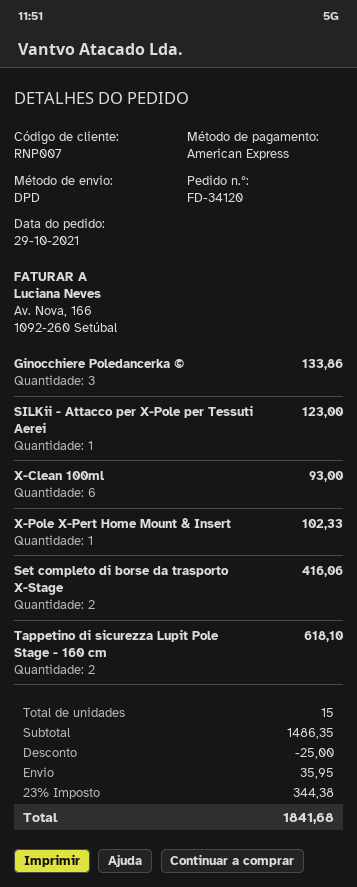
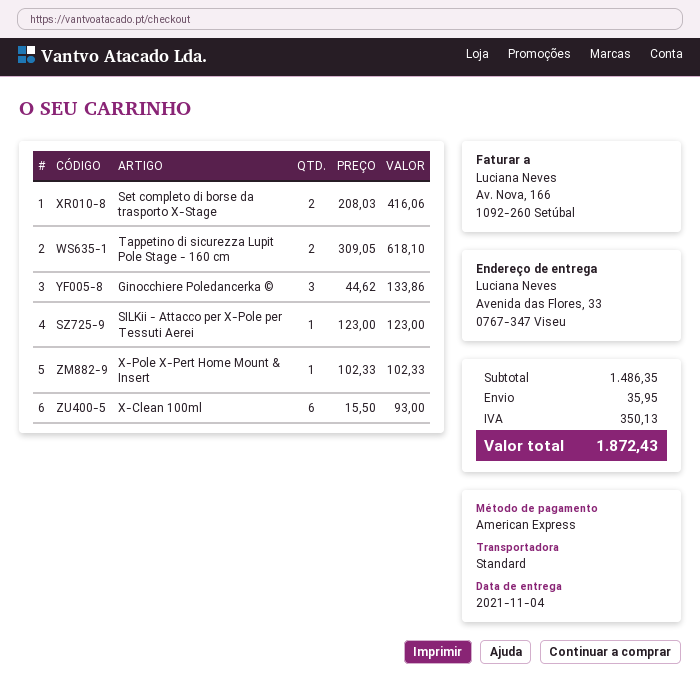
shipping method: DPD -> standard
discount: 25.00 -> none
tax: 344.38 -> 350.13
total: 1841.68 -> 1872.43

